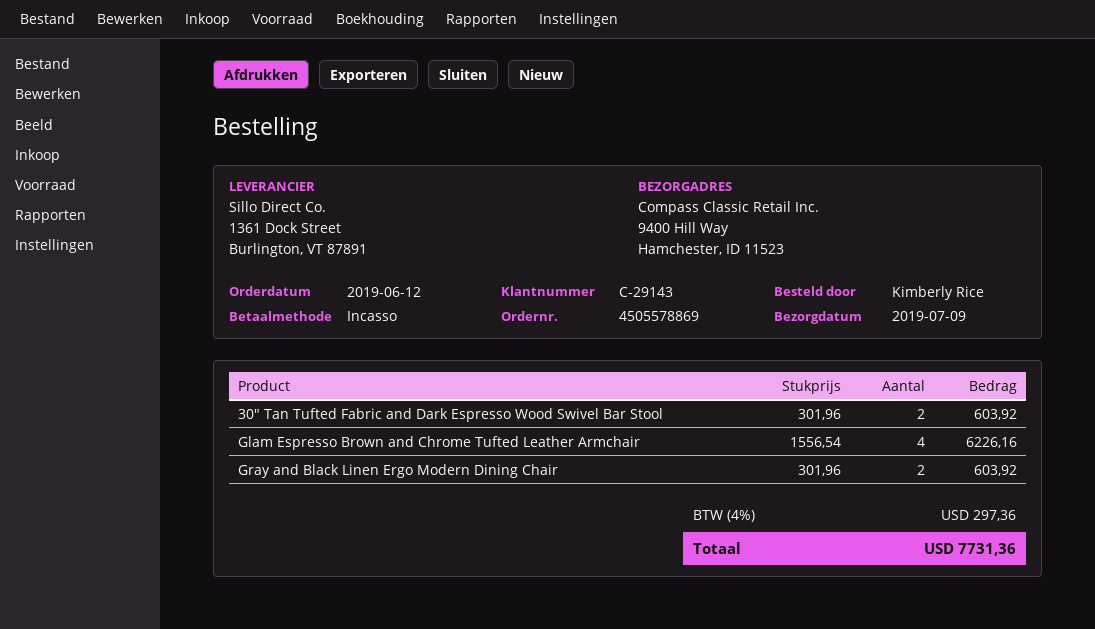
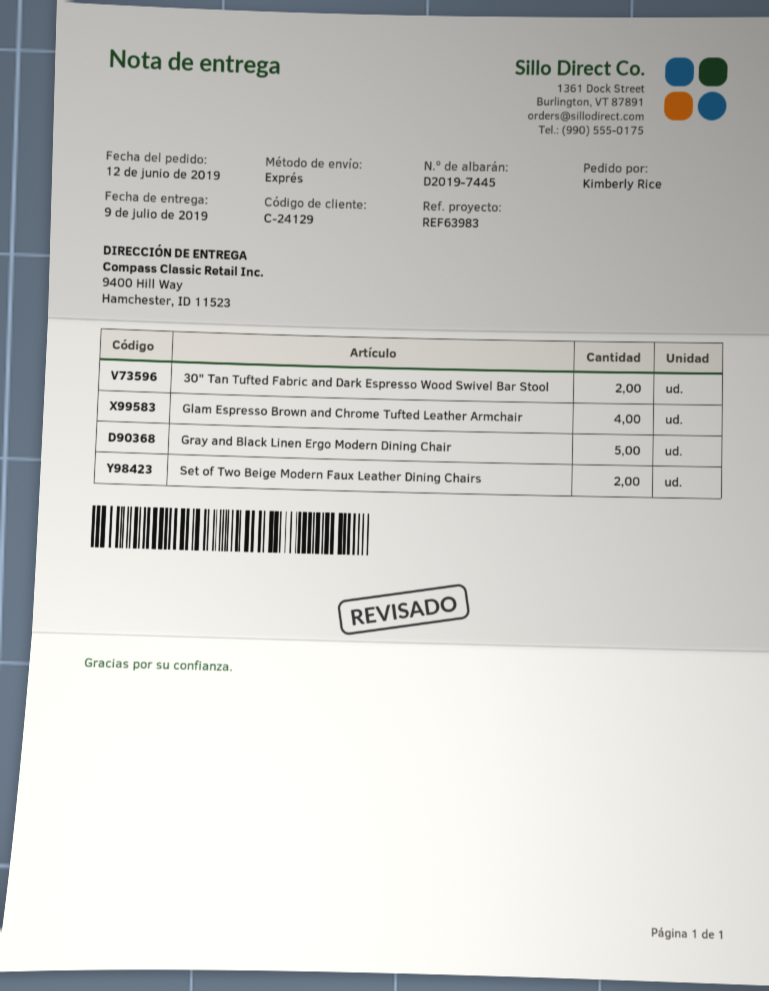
customer number: C-29143 -> C-24129
Gray and Black Linen Ergo Modern Dining Chair: 2 -> 5
Set of Two Beige Modern Faux Leather Dining Chairs: none -> 2

